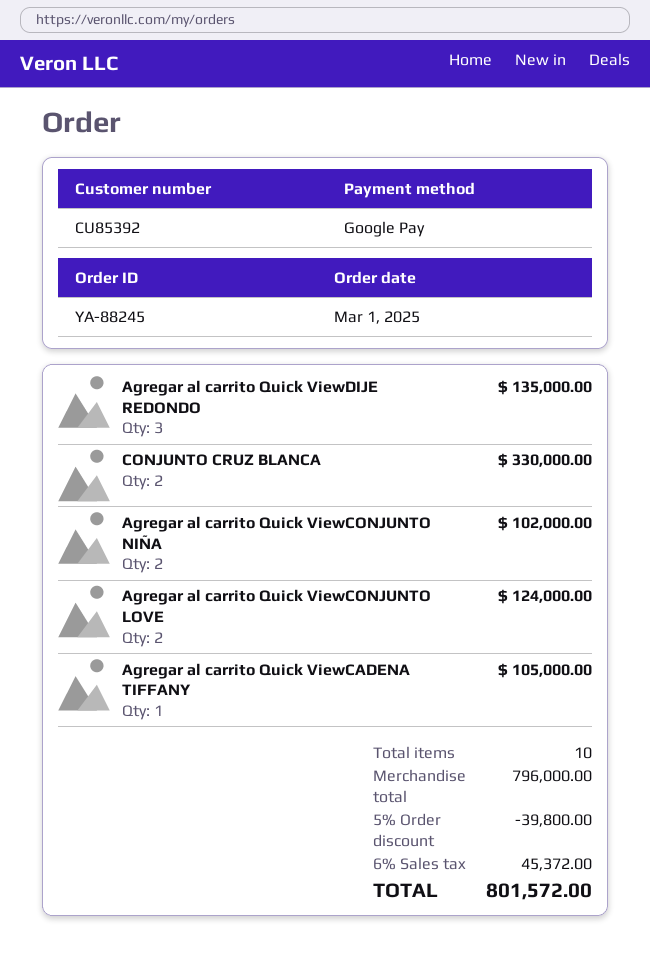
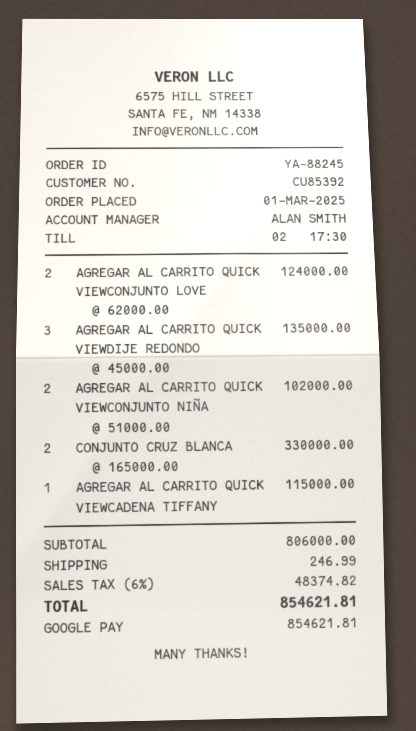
Agregar al carrito Quick ViewCADENA TIFFANY: 1 for 105000.00 -> 1 for 115000.00
subtotal: 796000.00 -> 806000.00
discount: 5% = 39800.00 -> none
shipping: none -> 246.99
tax: 6% = 45372.00 -> 6% = 48374.82
total: 801572.00 -> 854621.81

